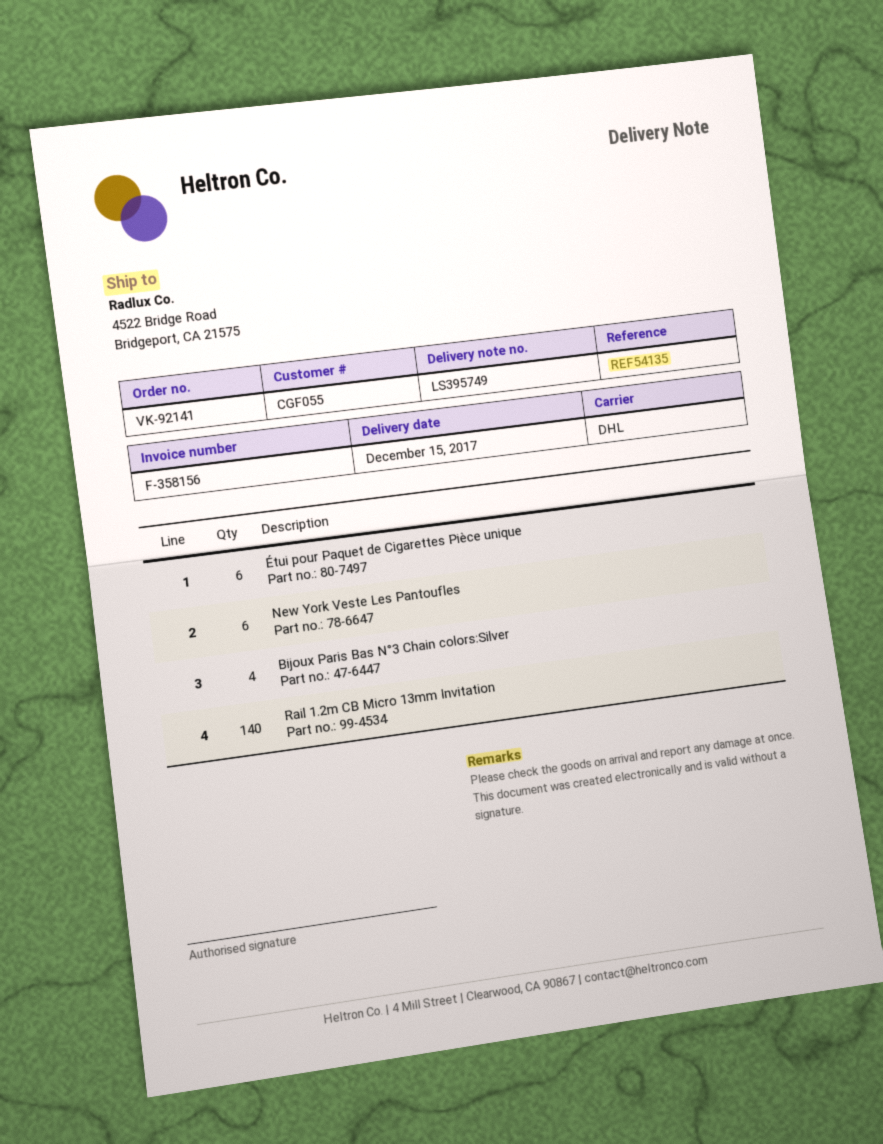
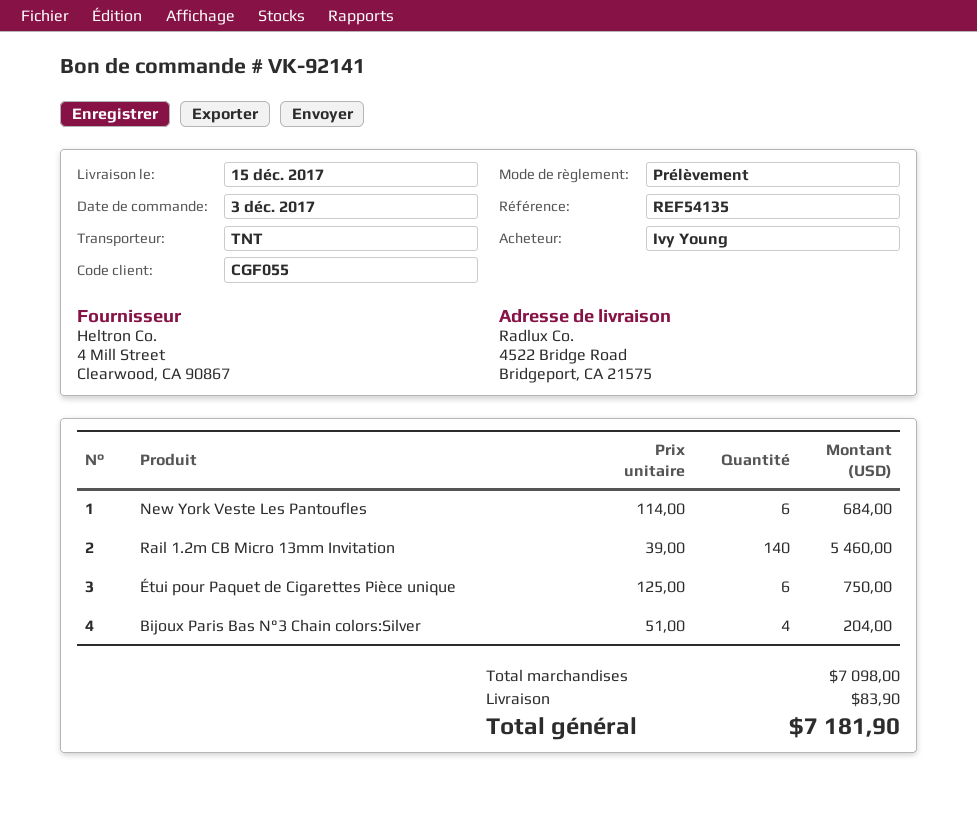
shipping method: DHL -> TNT

